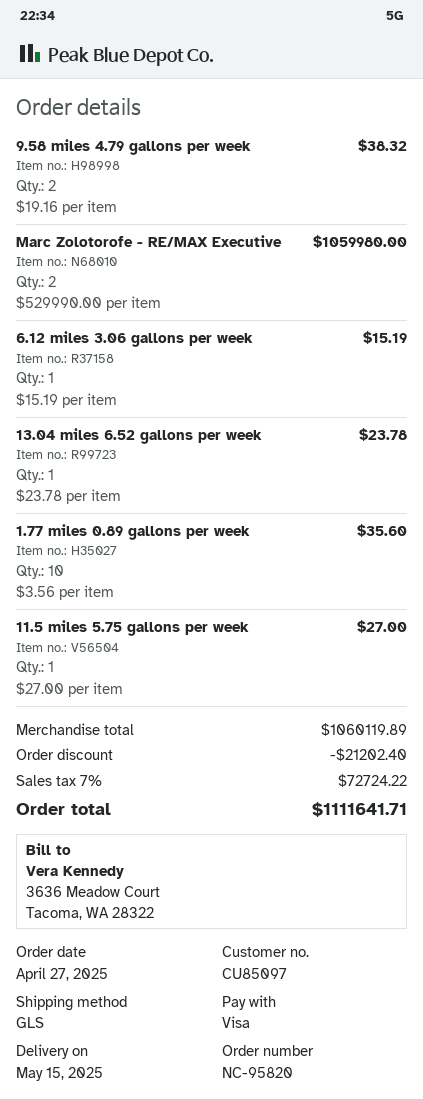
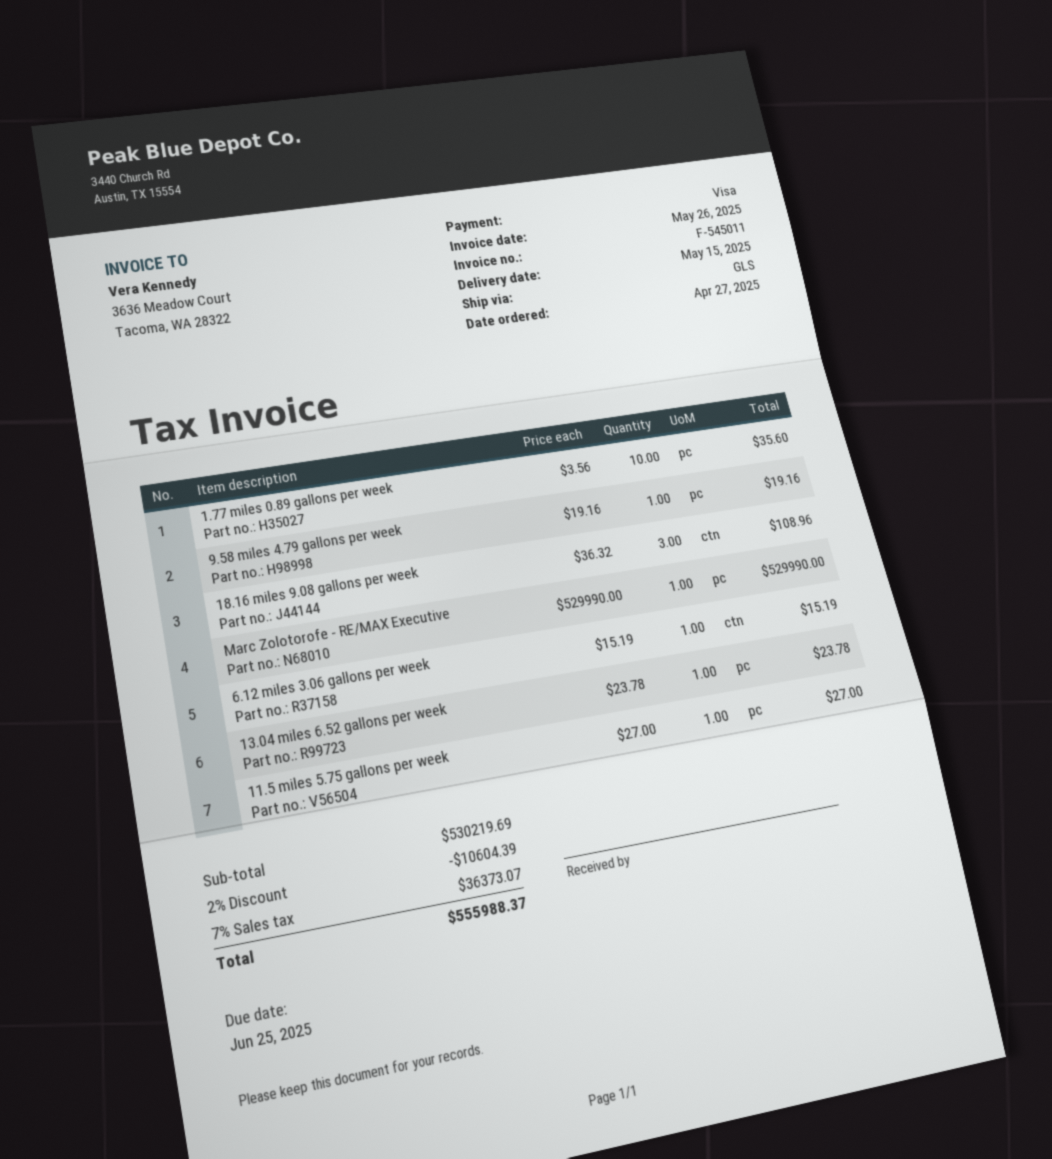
9.58 miles 4.79 gallons per week: 2 x 19.16 = 38.32 -> 1 x 19.16 = 19.16
Marc Zolotorofe - RE/MAX Executive: 2 x 529990.00 = 1059980.00 -> 1 x 529990.00 = 529990.00
18.16 miles 9.08 gallons per week: none -> 3 x 36.32 = 108.96
subtotal: 1060119.89 -> 530219.69
discount: 21202.40 -> 10604.39
tax: 7% = 72724.22 -> 7% = 36373.07
total: 1111641.71 -> 555988.37

